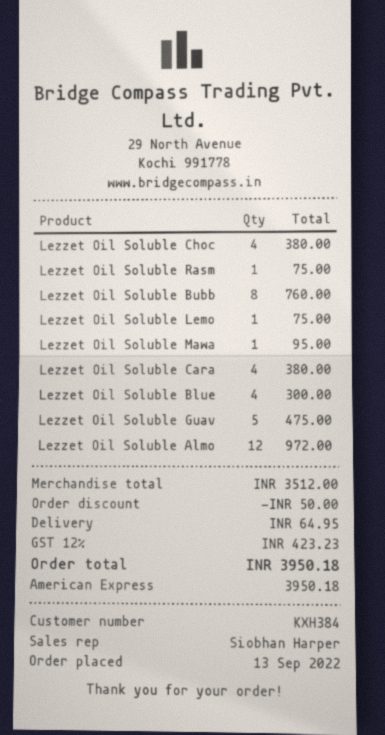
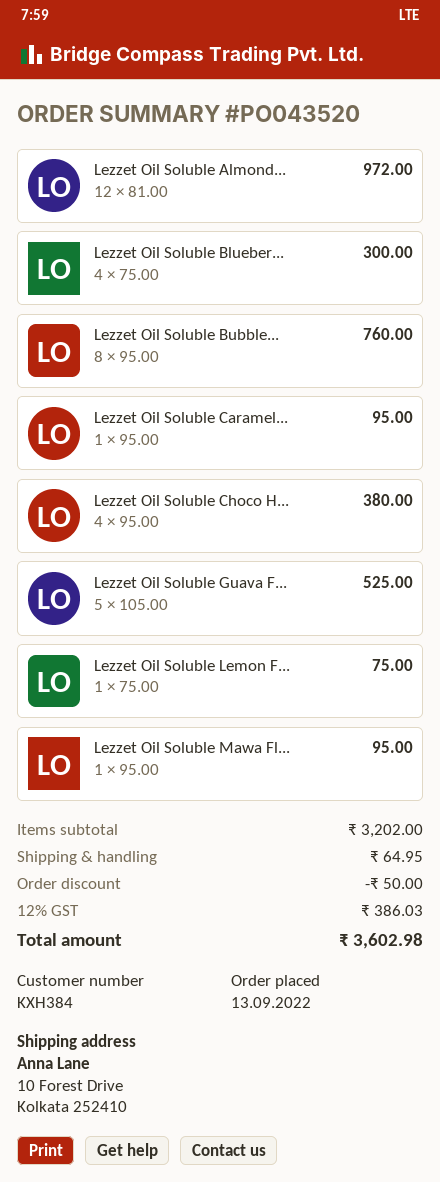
Lezzet Oil Soluble Rasm: 1 for 75.00 -> none
Lezzet Oil Soluble Cara: 4 for 380.00 -> 1 for 95.00
Lezzet Oil Soluble Guav: 5 for 475.00 -> 5 for 525.00
subtotal: 3512.00 -> 3202.00
tax: 12% = 423.23 -> 12% = 386.03
total: 3950.18 -> 3602.98

